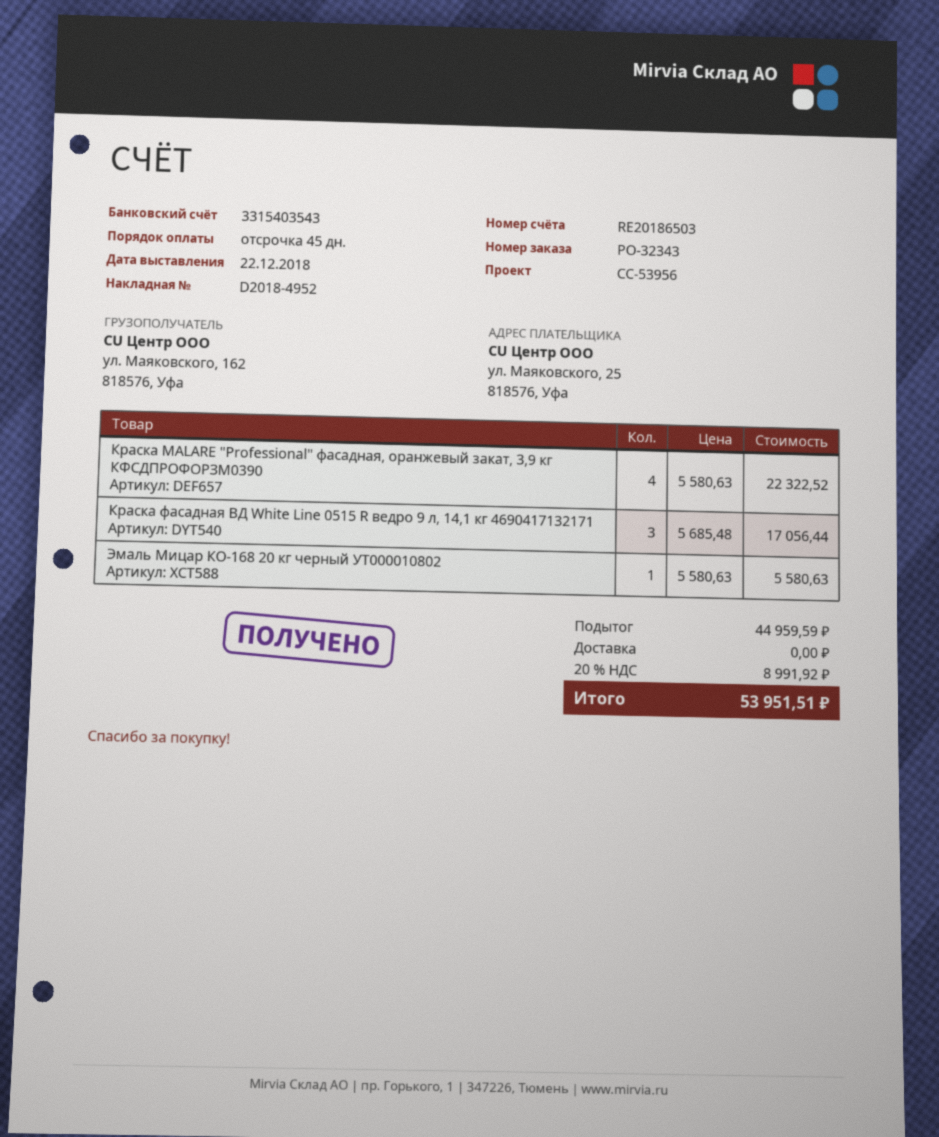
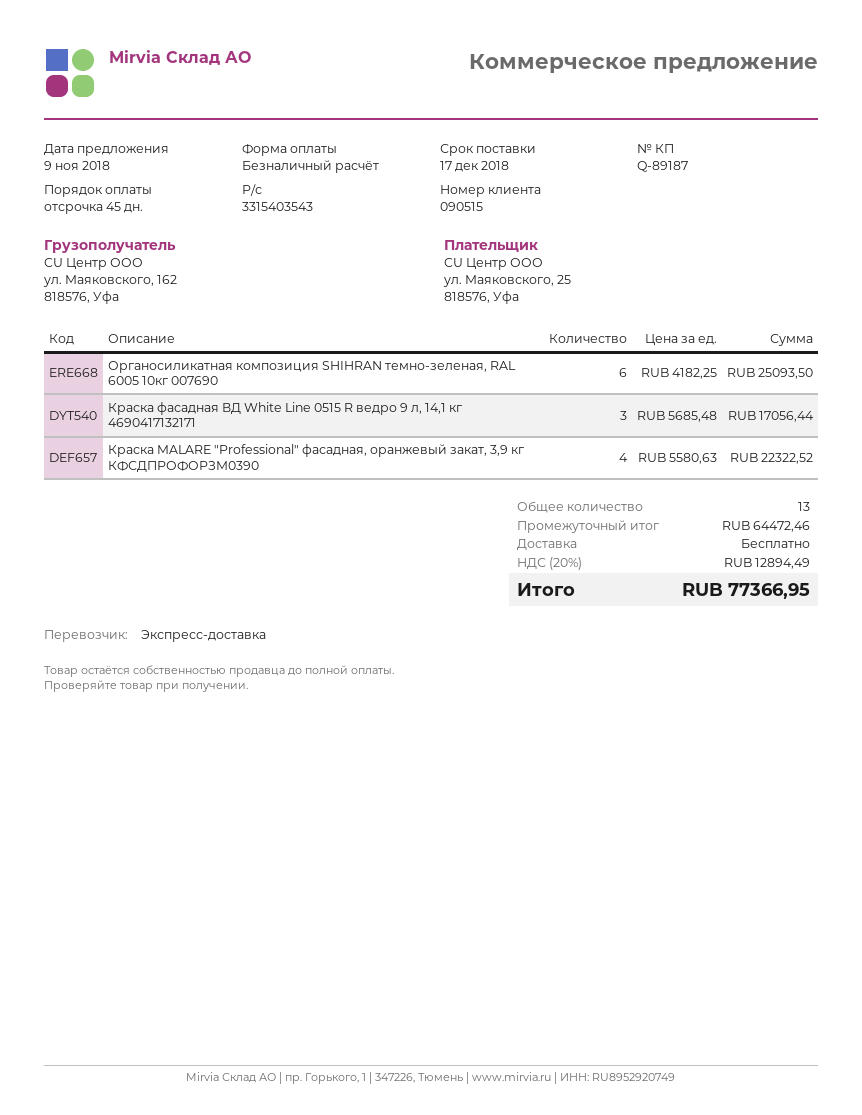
Эмаль Мицар КО-168 20 кг черный УТ000010802: 1 x 5580.63 = 5580.63 -> none
Органосиликатная композиция SHIHRAN темно-зеленая, RAL 6005 10кг 007690: none -> 6 x 4182.25 = 25093.50
subtotal: 44959.59 -> 64472.46
tax: 20% = 8991.92 -> 20% = 12894.49
total: 53951.51 -> 77366.95

